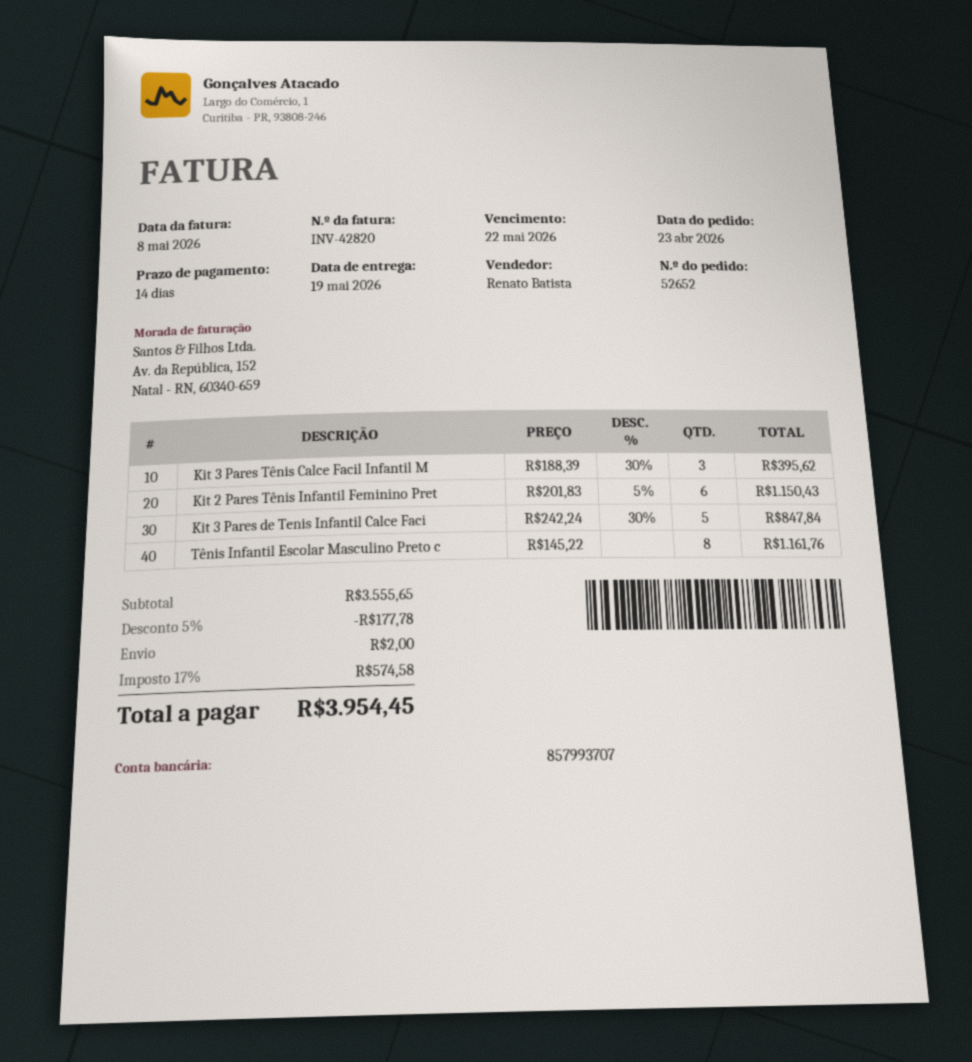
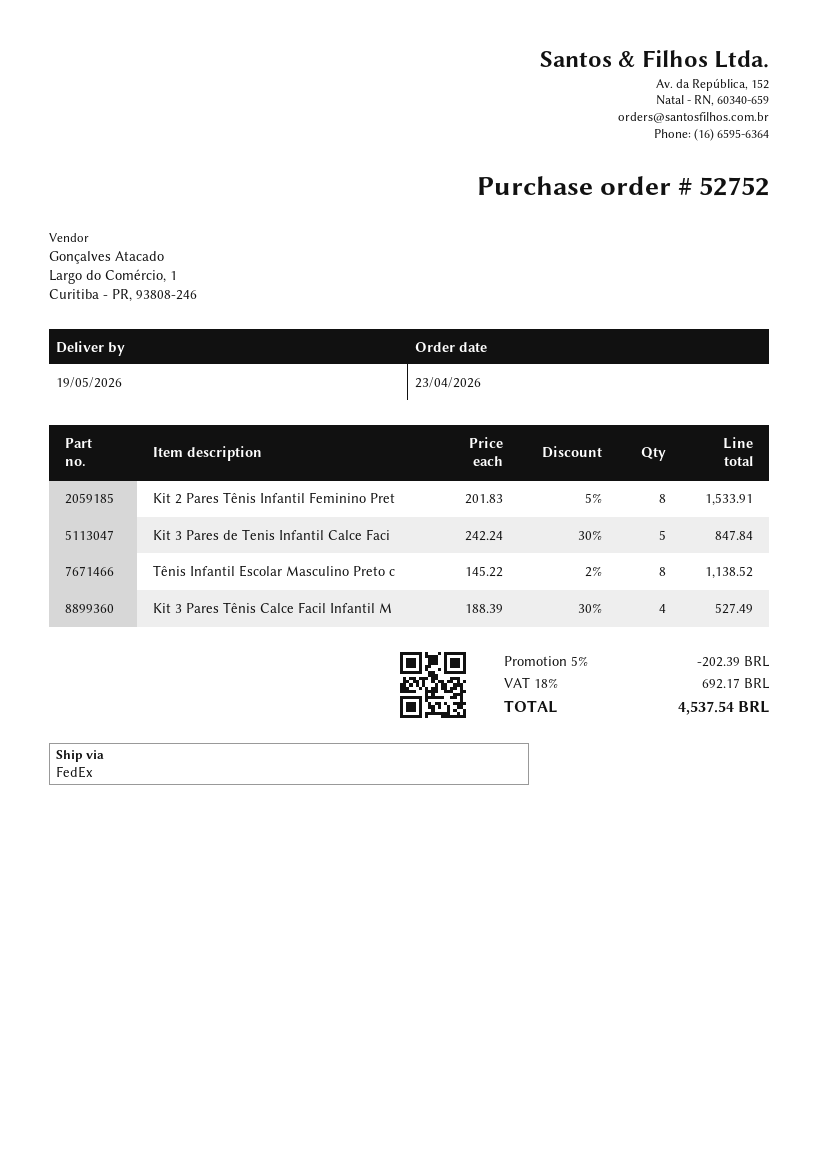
order number: 52652 -> 52752
Kit 3 Pares Tênis Calce Facil Infantil M: 3 x 188.39 - 30% = 395.62 -> 4 x 188.39 - 30% = 527.49
Kit 2 Pares Tênis Infantil Feminino Pret: 6 x 201.83 - 5% = 1150.43 -> 8 x 201.83 - 5% = 1533.91
Tênis Infantil Escolar Masculino Preto c: 8 x 145.22 = 1161.76 -> 8 x 145.22 - 2% = 1138.52
discount: 5% = 177.78 -> 5% = 202.39
shipping: 2.00 -> none
tax: 17% = 574.58 -> 18% = 692.17
total: 3954.45 -> 4537.54

